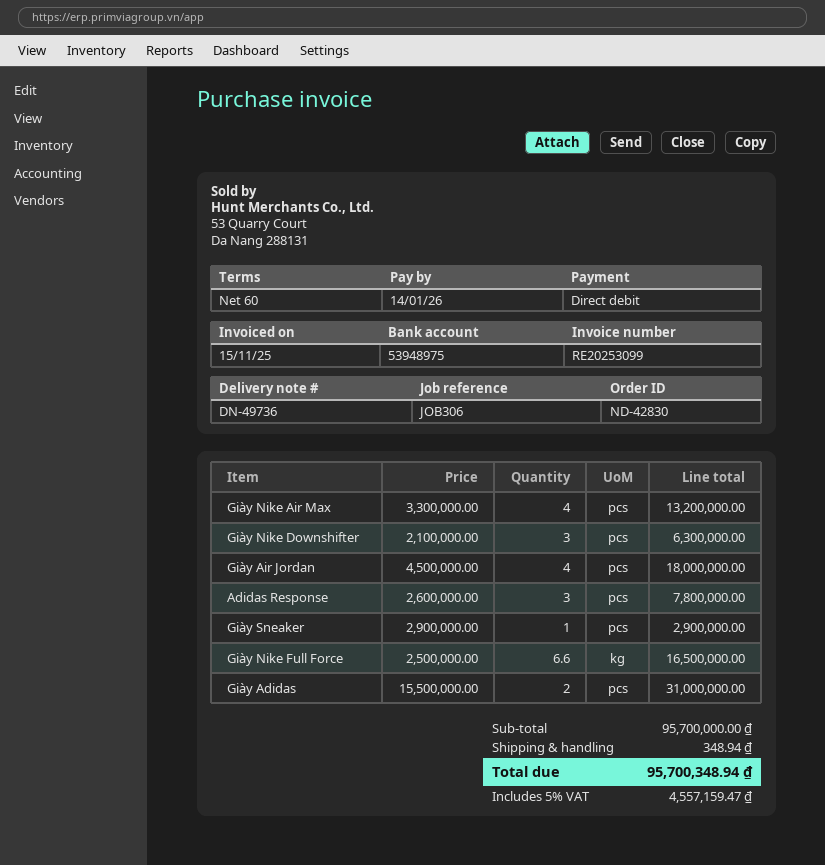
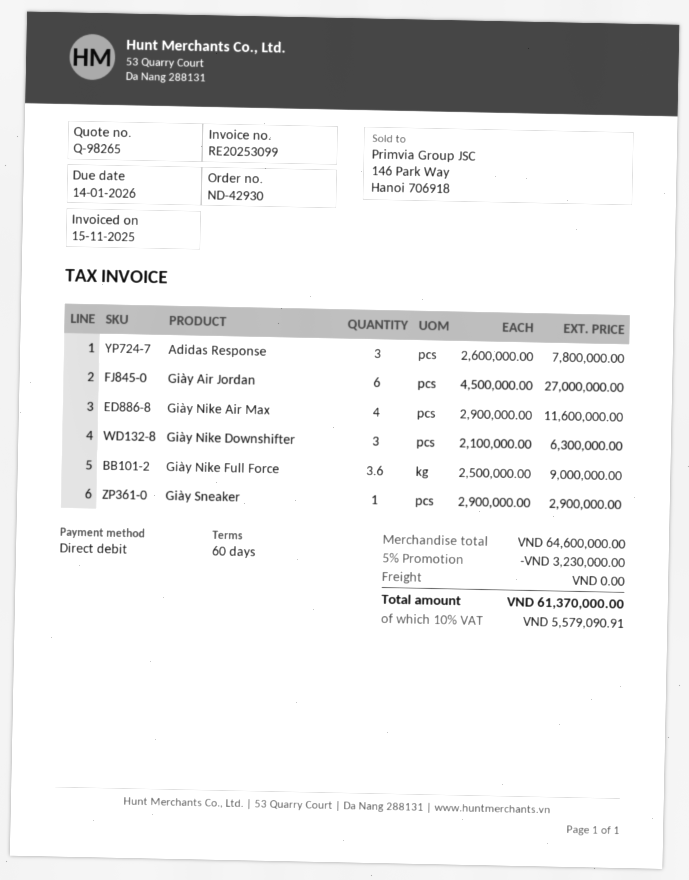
order number: ND-42830 -> ND-42930
Giày Nike Air Max: 4 x 3300000.00 = 13200000.00 -> 4 x 2900000.00 = 11600000.00
Giày Air Jordan: 4 x 4500000.00 = 18000000.00 -> 6 x 4500000.00 = 27000000.00
Giày Nike Full Force: 6.6 x 2500000.00 = 16500000.00 -> 3.6 x 2500000.00 = 9000000.00
Giày Adidas: 2 x 15500000.00 = 31000000.00 -> none
subtotal: 95700000.00 -> 64600000.00
discount: none -> 5% = 3230000.00
shipping: 348.94 -> 0.00
tax: 5% = 4557159.47 -> 10% = 5579090.91
total: 95700348.94 -> 61370000.00

